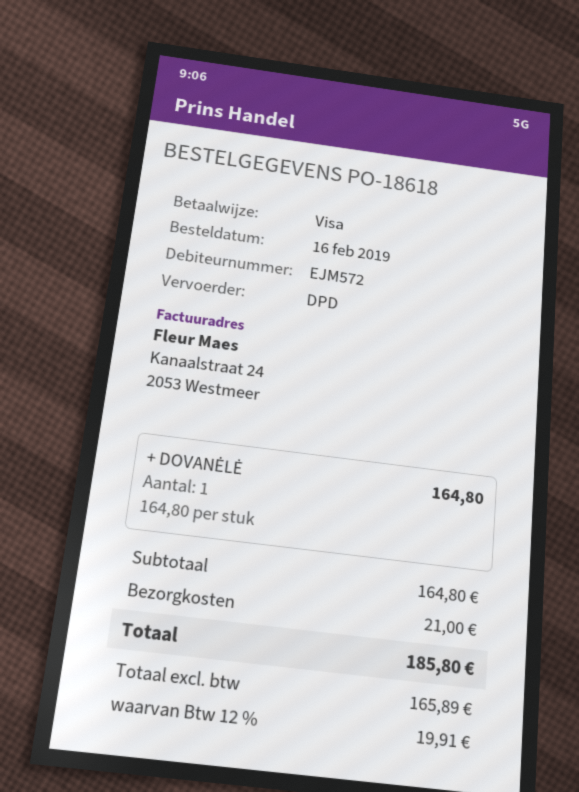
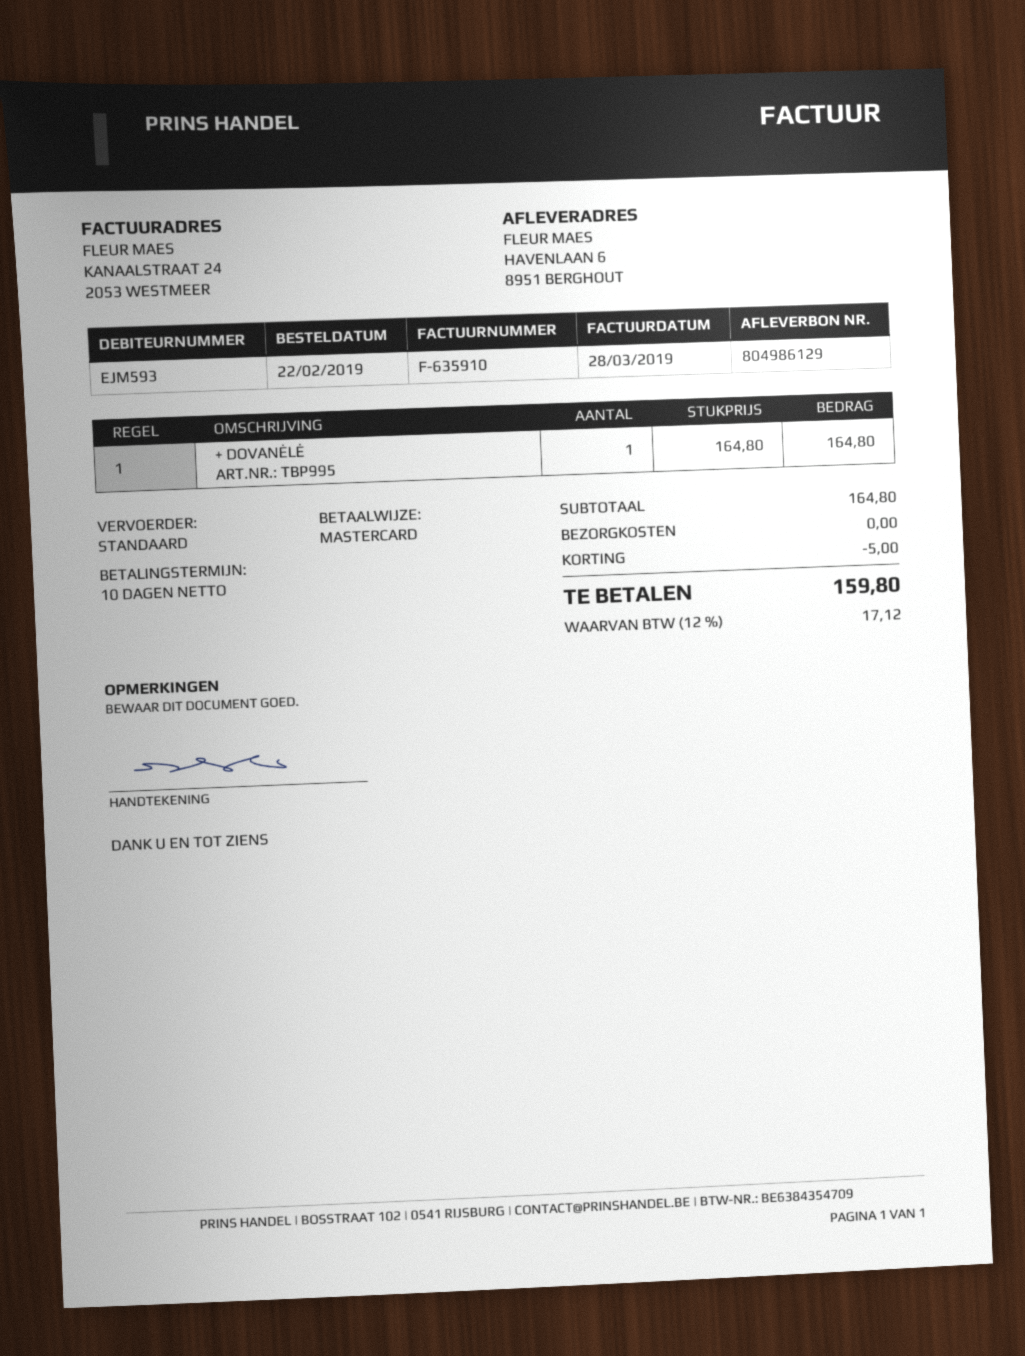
order date: 2019-02-16 -> 2019-02-22
customer number: EJM572 -> EJM593
payment method: Visa -> Mastercard
shipping method: DPD -> standard
discount: none -> 5.00
shipping: 21.00 -> 0.00
tax: 12% = 19.91 -> 12% = 17.12
total: 185.80 -> 159.80

